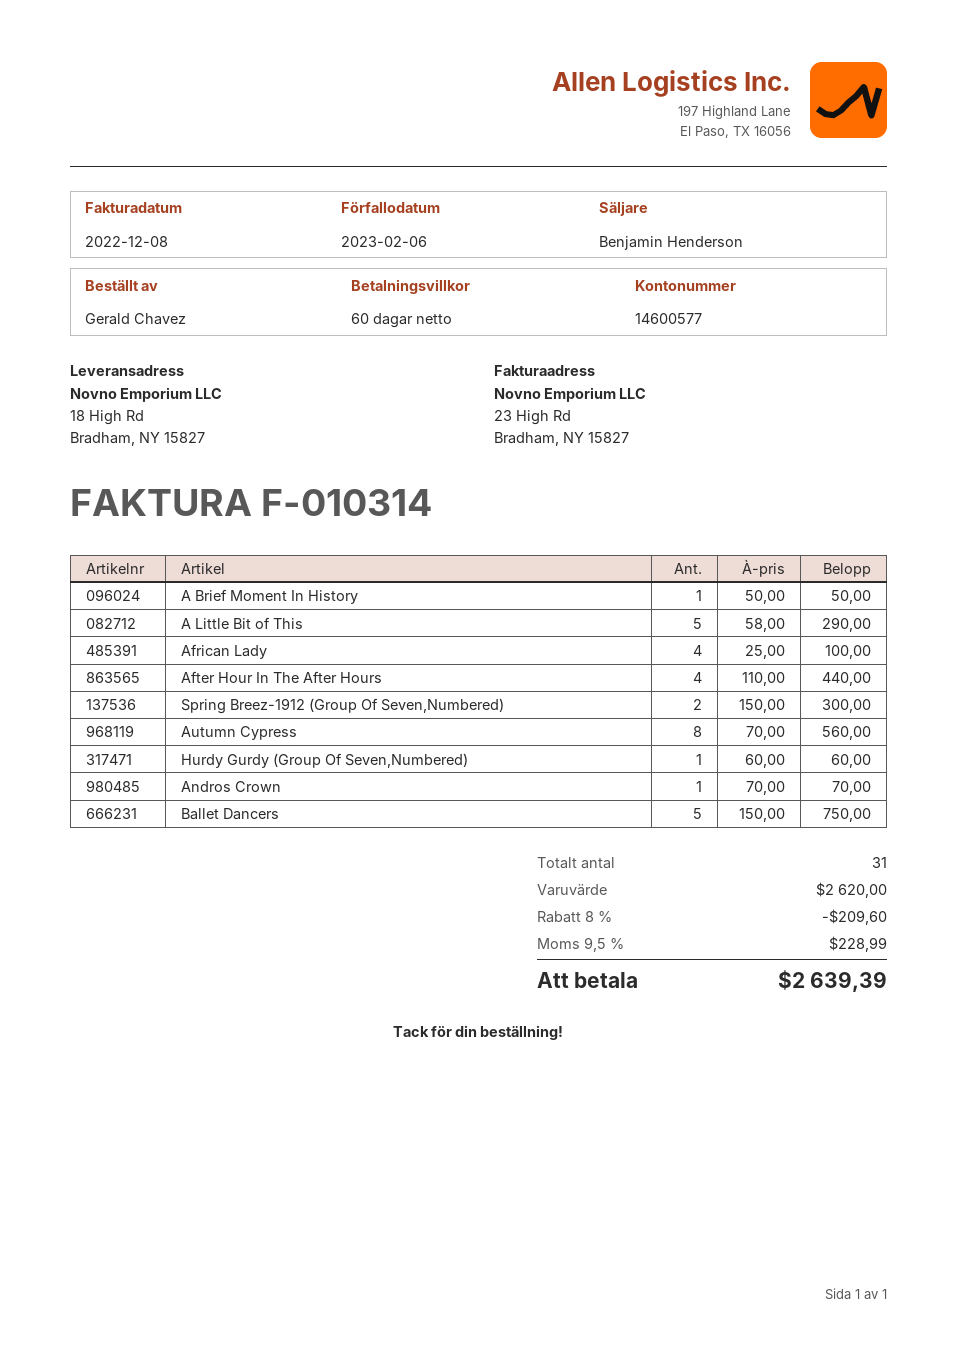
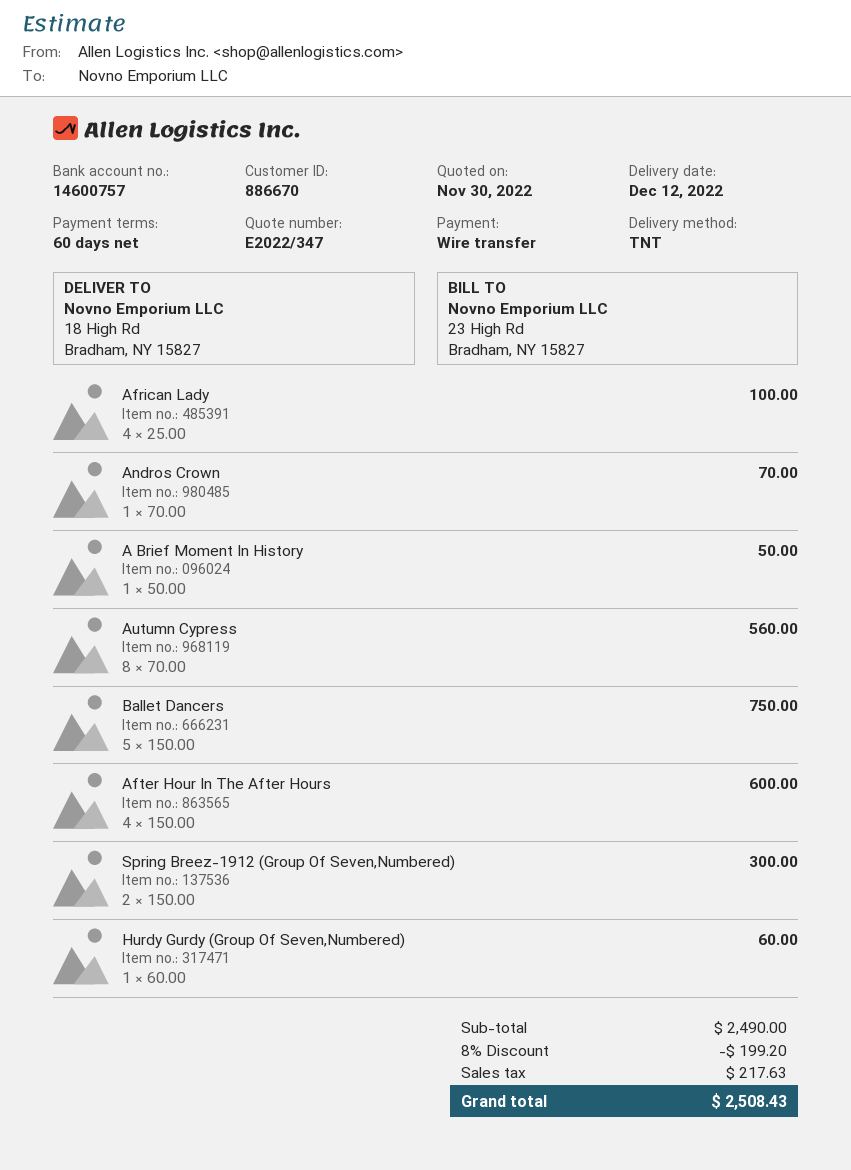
bank account: 14600577 -> 14600757
A Little Bit of This: 5 x 58.00 = 290.00 -> none
After Hour In The After Hours: 4 x 110.00 = 440.00 -> 4 x 150.00 = 600.00
subtotal: 2620.00 -> 2490.00
discount: 8% = 209.60 -> 8% = 199.20
tax: 228.99 -> 217.63
total: 2639.39 -> 2508.43

